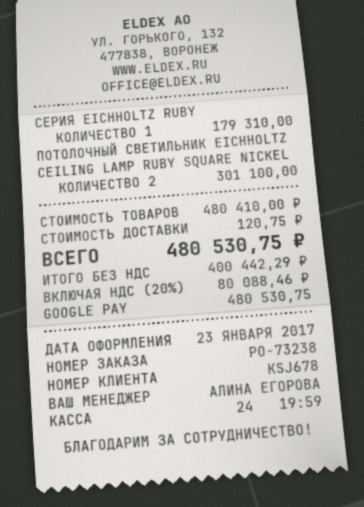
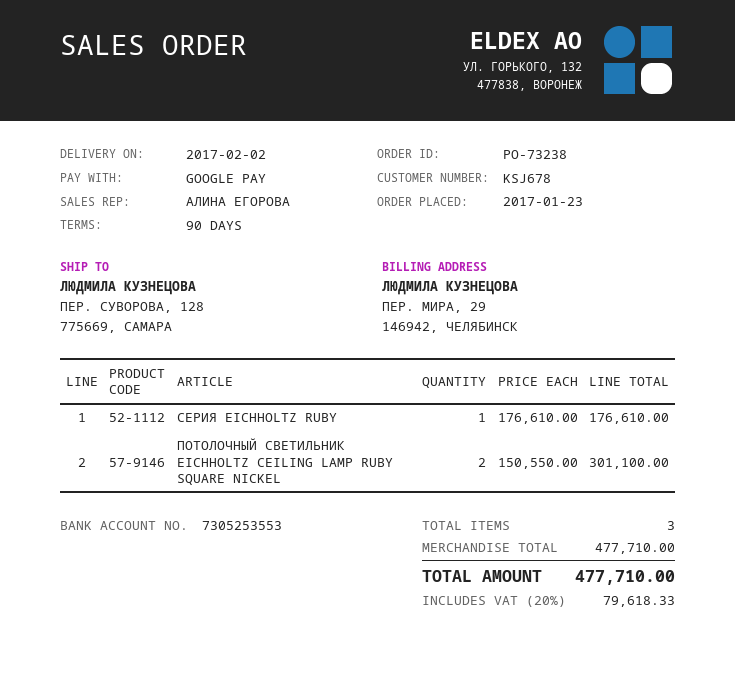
СЕРИЯ EICHHOLTZ RUBY: 1 for 179310.00 -> 1 for 176610.00
subtotal: 480410.00 -> 477710.00
shipping: 120.75 -> none
tax: 20% = 80088.46 -> 20% = 79618.33
total: 480530.75 -> 477710.00

